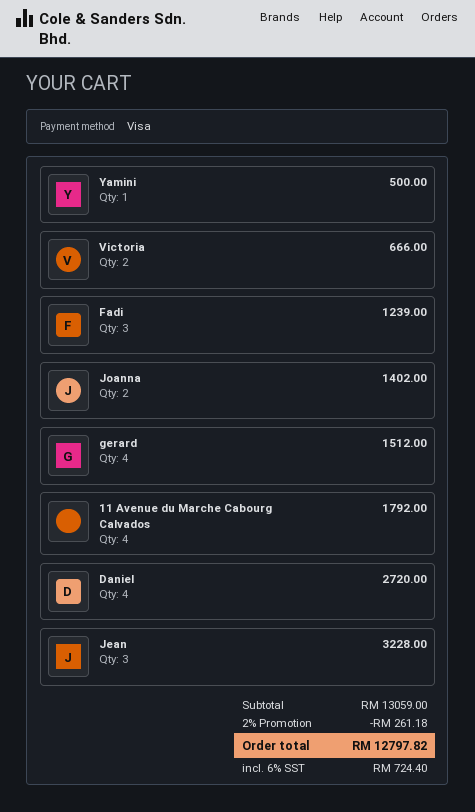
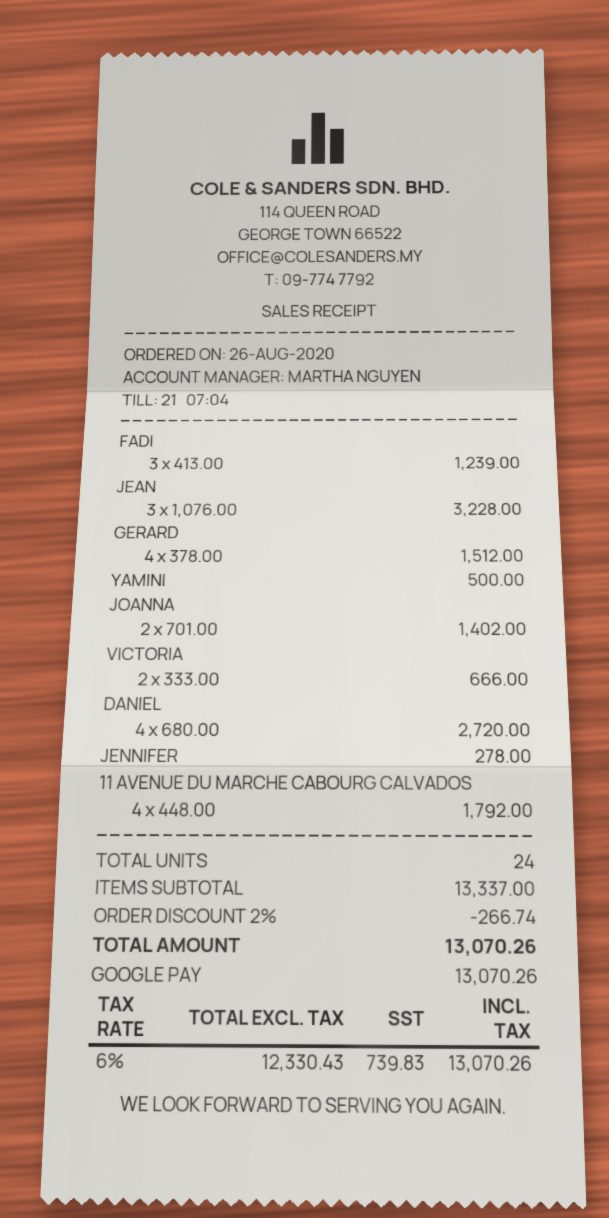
payment method: Visa -> Google Pay
JENNIFER: none -> 1 for 278.00
subtotal: 13059.00 -> 13337.00
discount: 2% = 261.18 -> 2% = 266.74
tax: 6% = 724.40 -> 6% = 739.83
total: 12797.82 -> 13070.26

